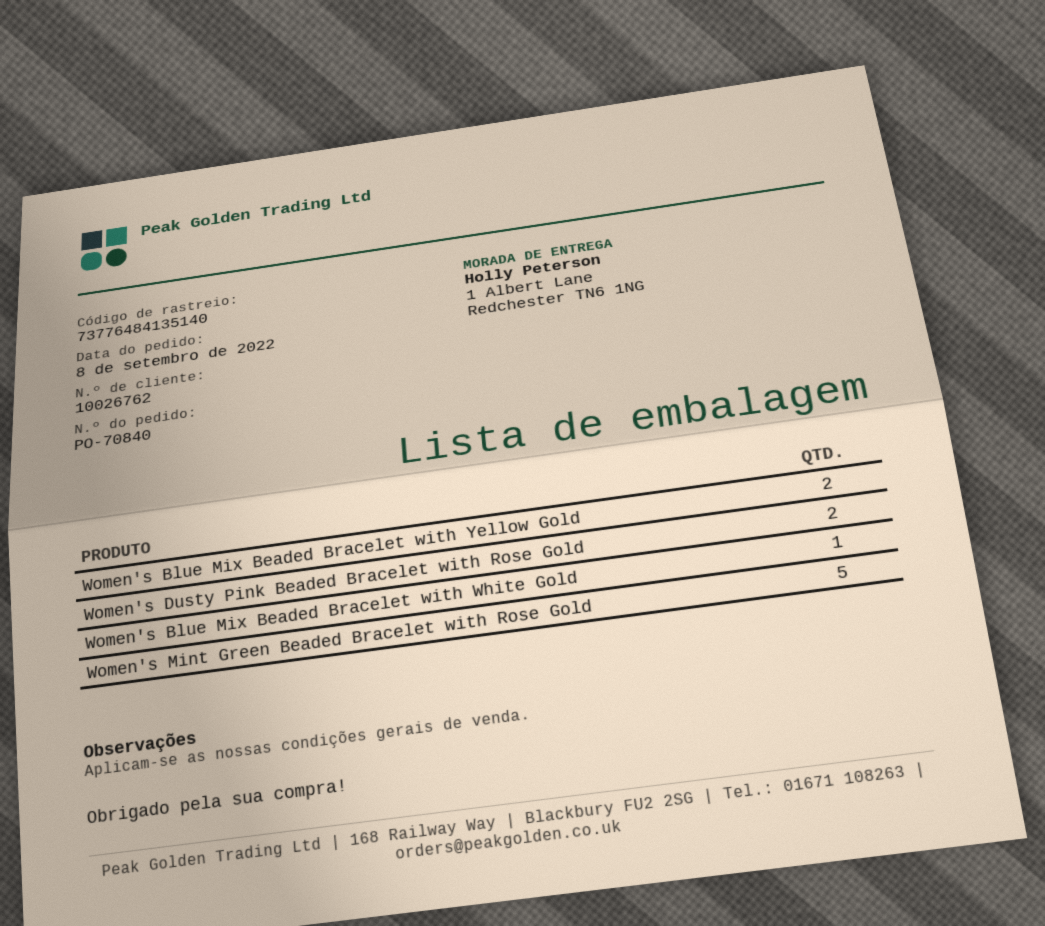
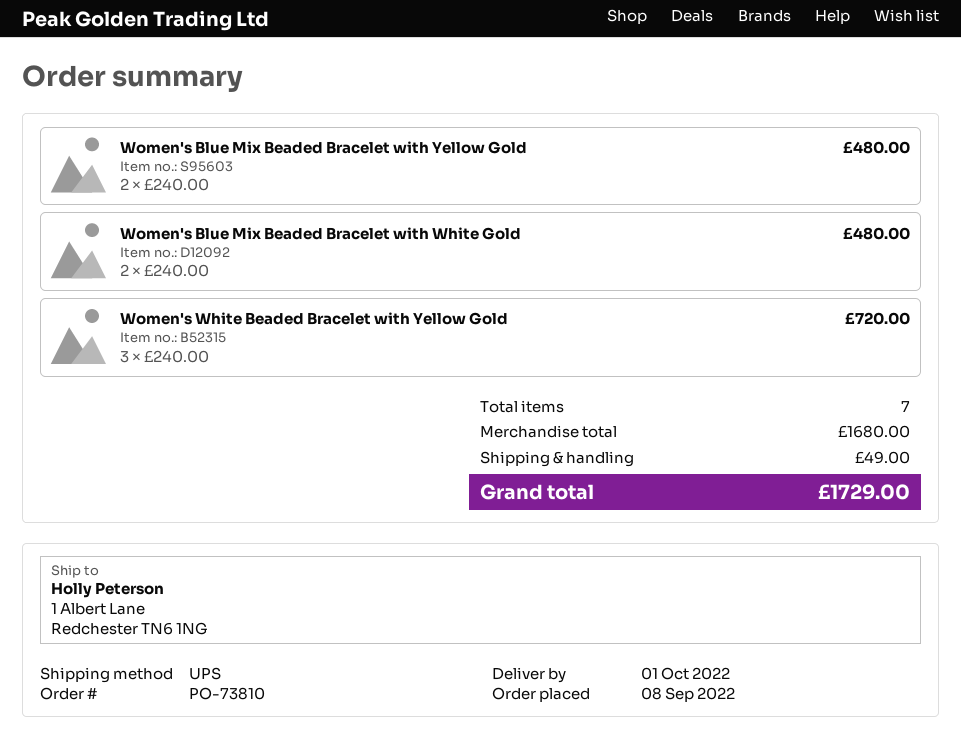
order number: PO-70840 -> PO-73810
Women's Dusty Pink Beaded Bracelet with Rose Gold: 2 -> none
Women's Blue Mix Beaded Bracelet with White Gold: 1 -> 2
Women's Mint Green Beaded Bracelet with Rose Gold: 5 -> none
Women's White Beaded Bracelet with Yellow Gold: none -> 3

